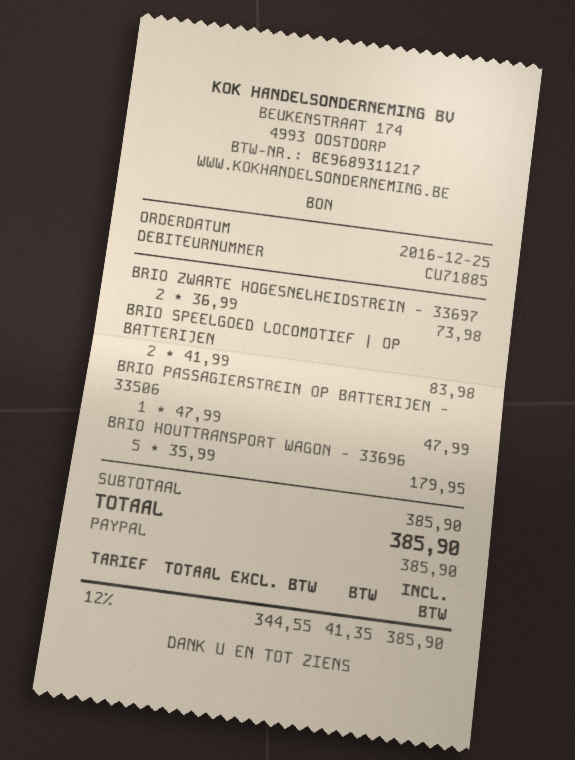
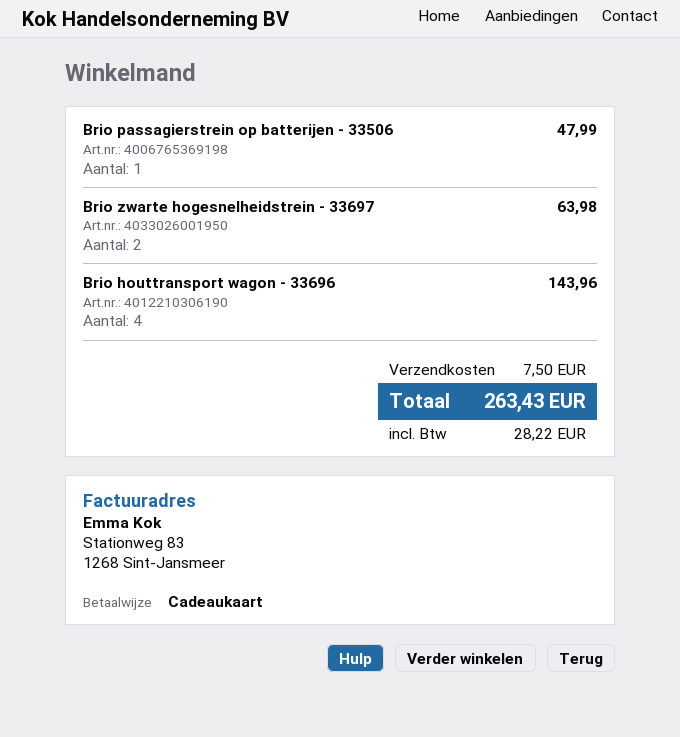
payment method: PayPal -> gift card
BRIO ZWARTE HOGESNELHEIDSTREIN - 33697: 2 for 73.98 -> 2 for 63.98
BRIO SPEELGOED LOCOMOTIEF | OP BATTERIJEN: 2 for 83.98 -> none
BRIO HOUTTRANSPORT WAGON - 33696: 5 for 179.95 -> 4 for 143.96
shipping: none -> 7.50
tax: 41.35 -> 28.22
total: 385.90 -> 263.43

